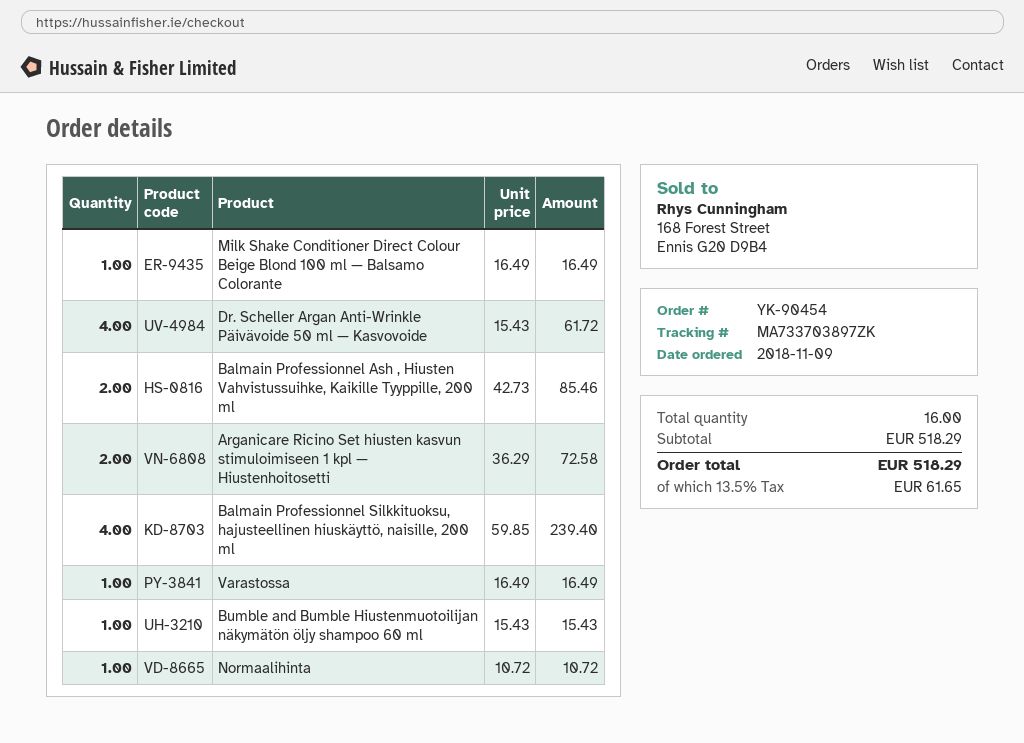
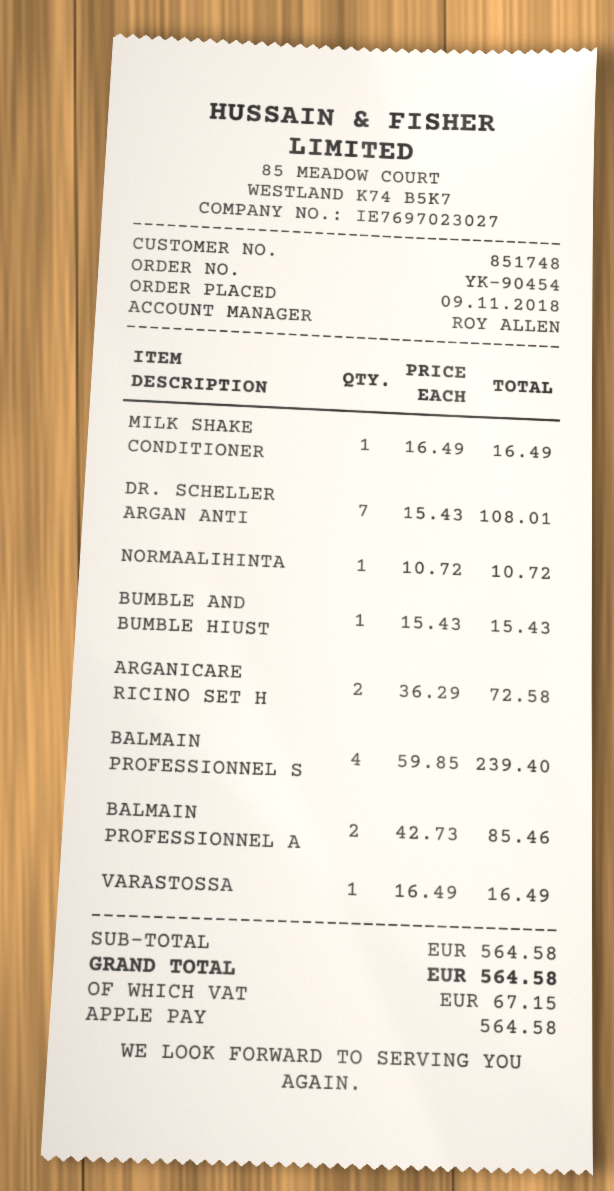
Dr. Scheller Argan Anti-Wrinkle Päivävoide 50 ml — Kasvovoide: 4 x 15.43 = 61.72 -> 7 x 15.43 = 108.01
subtotal: 518.29 -> 564.58
tax: 61.65 -> 67.15
total: 518.29 -> 564.58

